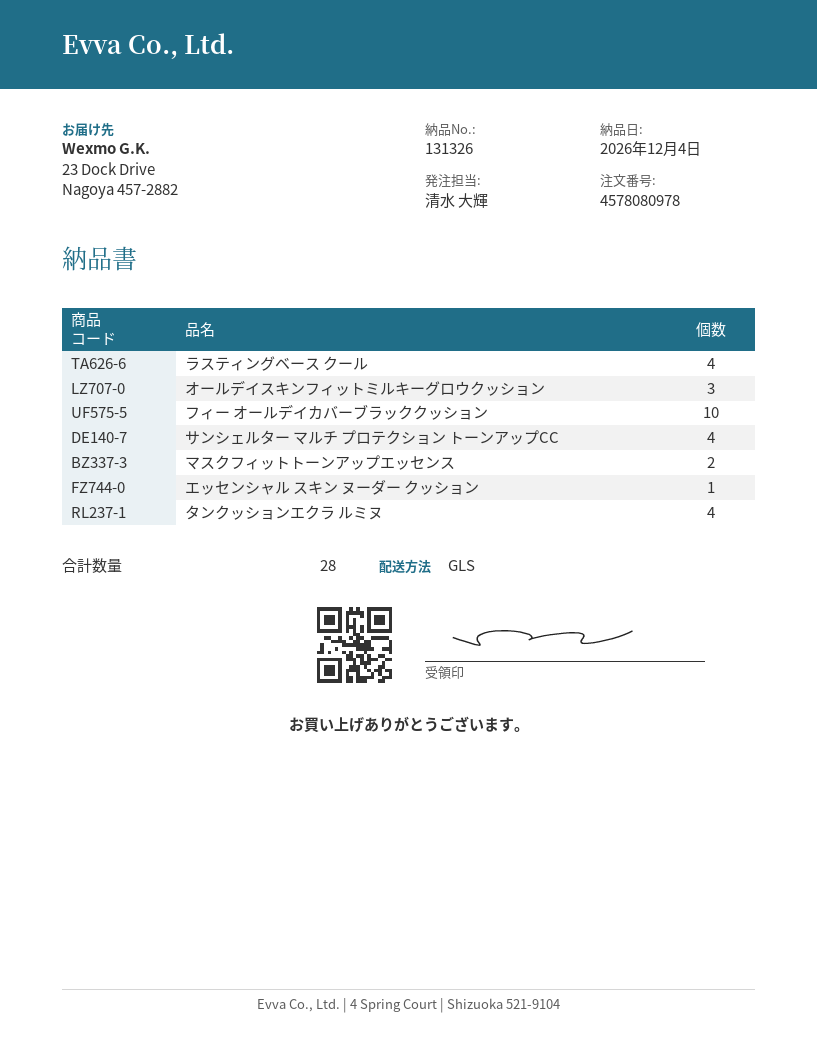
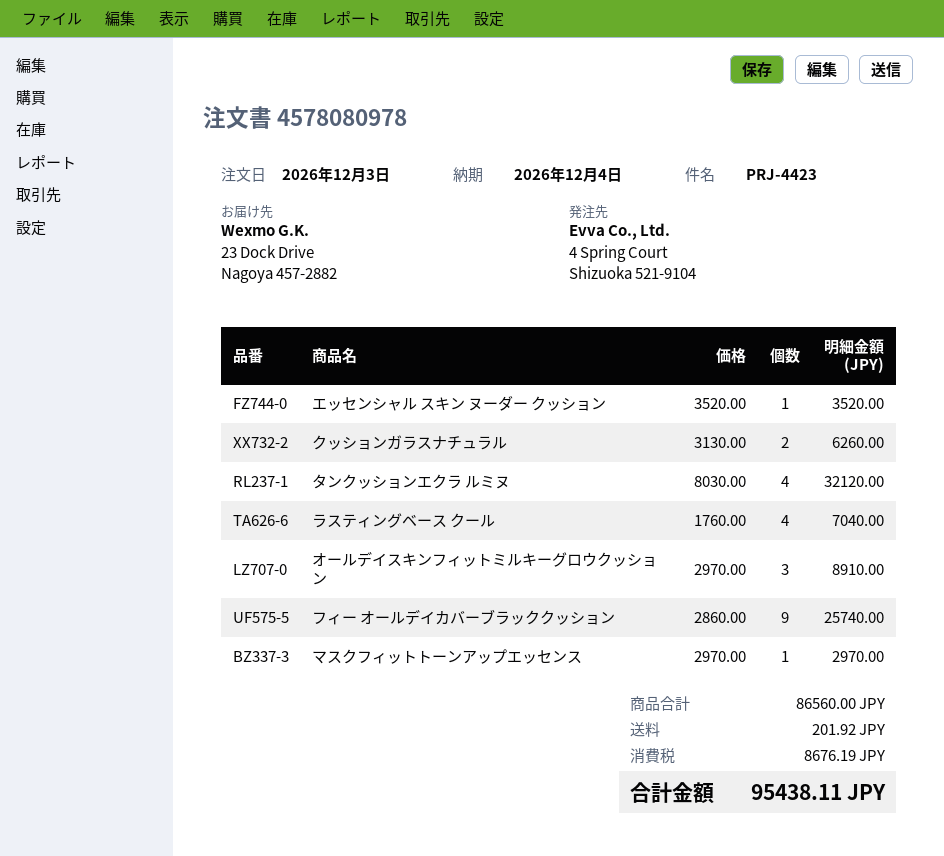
フィー オールデイカバーブラッククッション: 10 -> 9
サンシェルター マルチ プロテクション トーンアップCC: 4 -> none
マスクフィットトーンアップエッセンス: 2 -> 1
クッションガラスナチュラル: none -> 2

